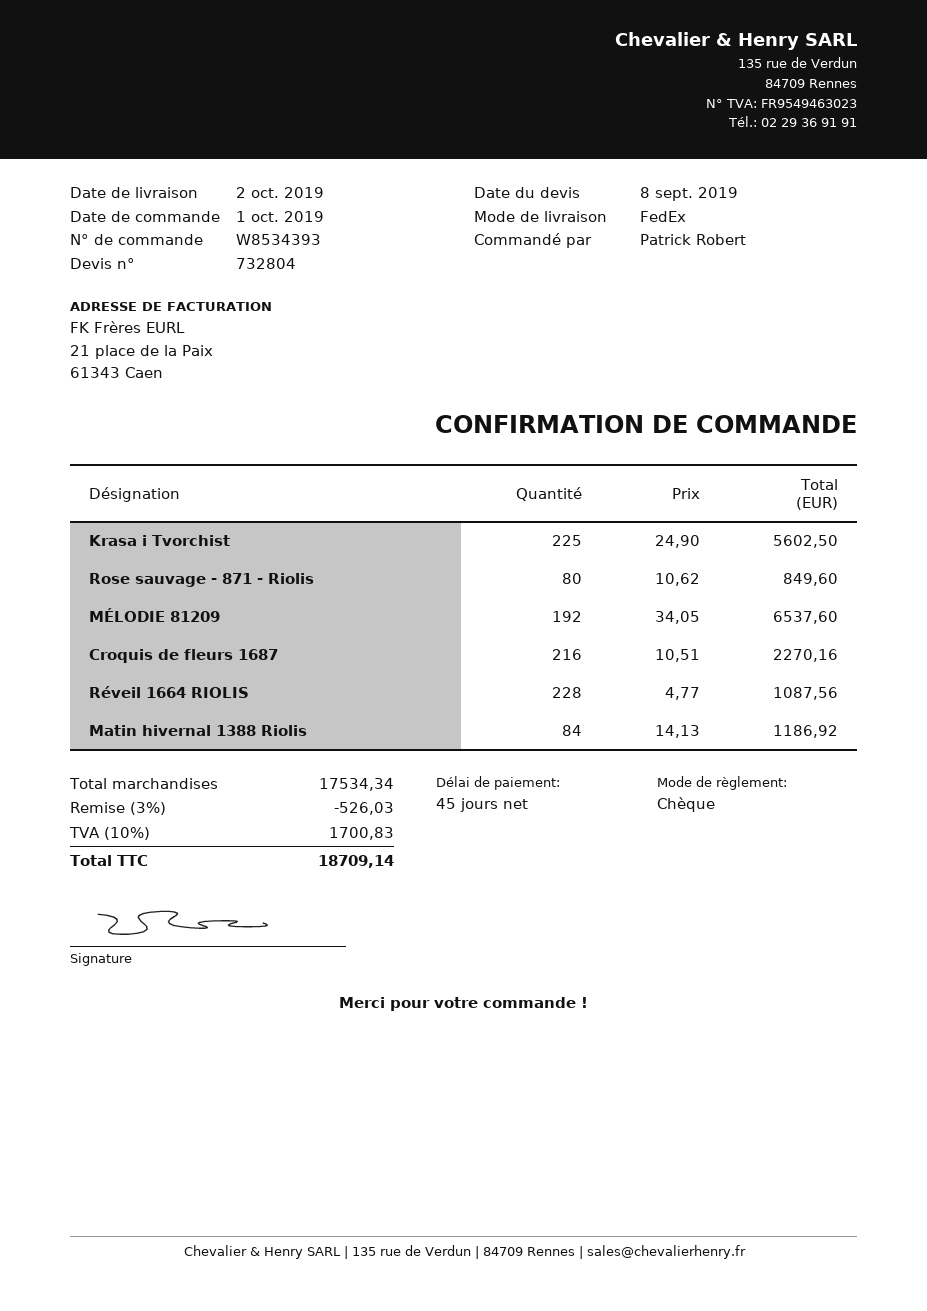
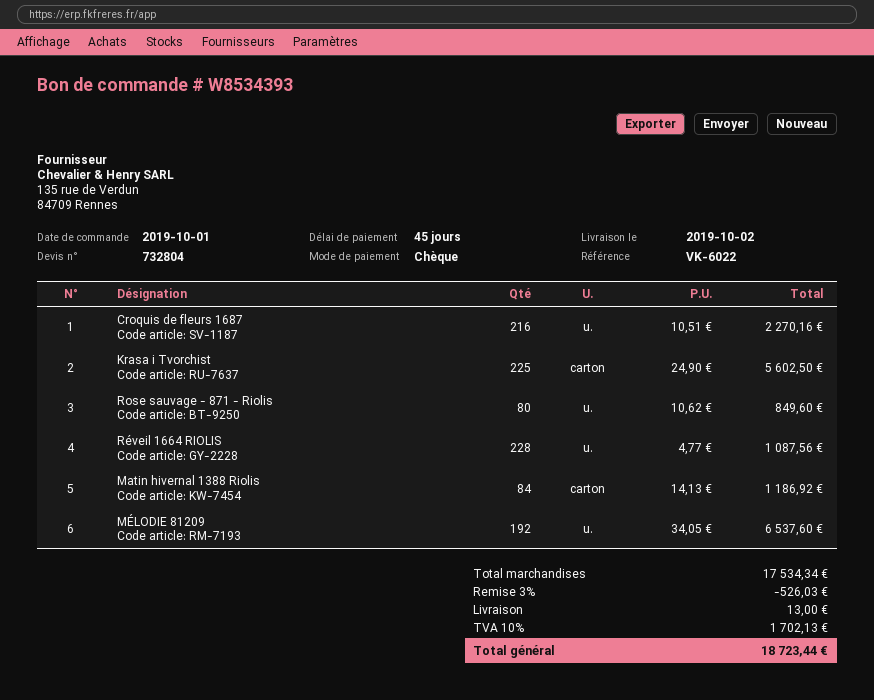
shipping: none -> 13.00
tax: 10% = 1700.83 -> 10% = 1702.13
total: 18709.14 -> 18723.44

